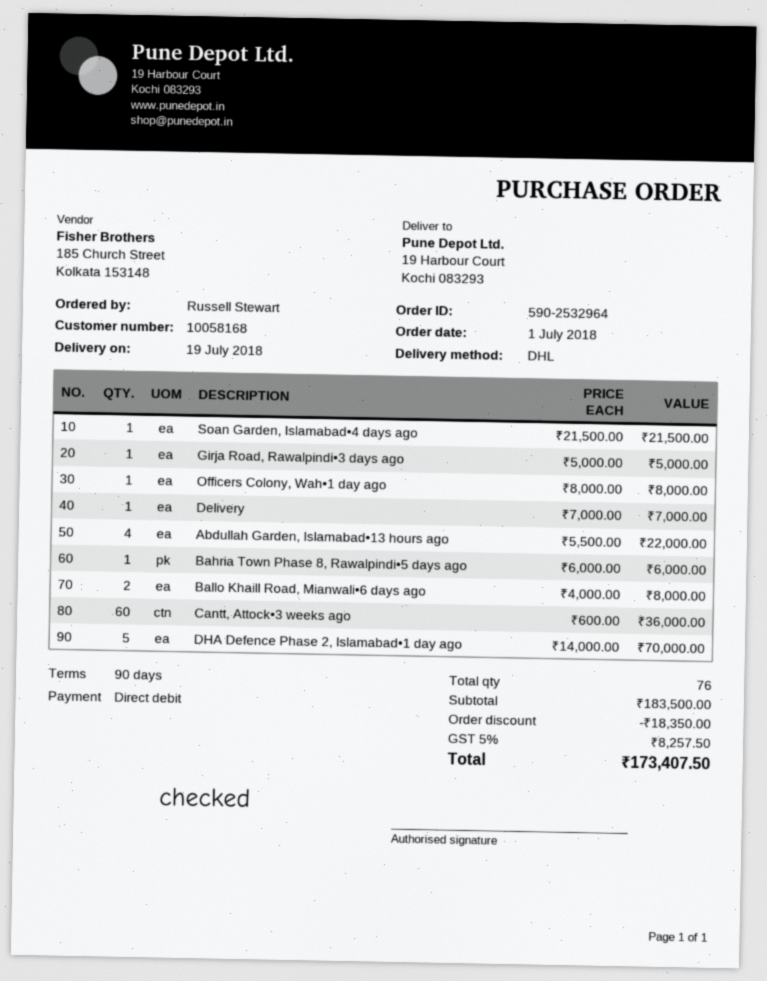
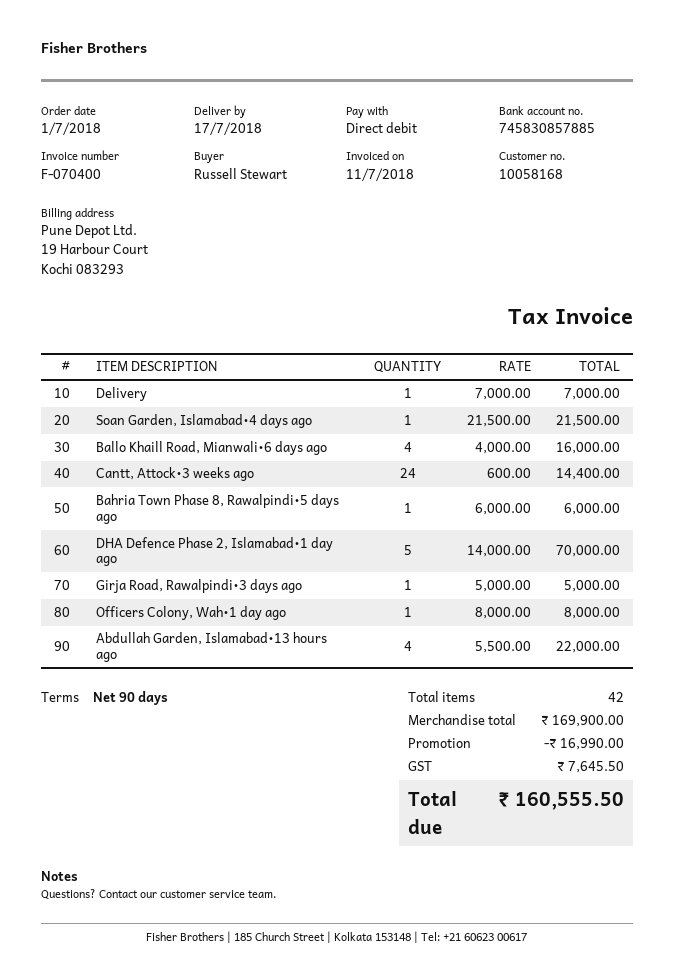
delivery date: 2018-07-19 -> 2018-07-17
Ballo Khaill Road, Mianwali•6 days ago: 2 x 4000.00 = 8000.00 -> 4 x 4000.00 = 16000.00
Cantt, Attock•3 weeks ago: 60 x 600.00 = 36000.00 -> 24 x 600.00 = 14400.00
total quantity: 76 -> 42
subtotal: 183500.00 -> 169900.00
discount: 18350.00 -> 16990.00
tax: 8257.50 -> 7645.50
total: 173407.50 -> 160555.50

